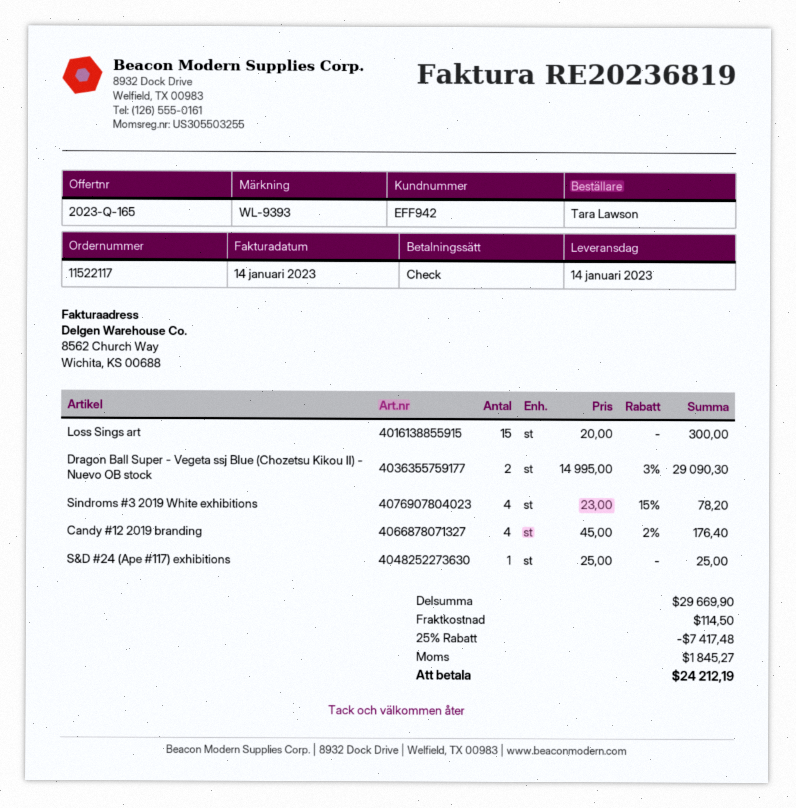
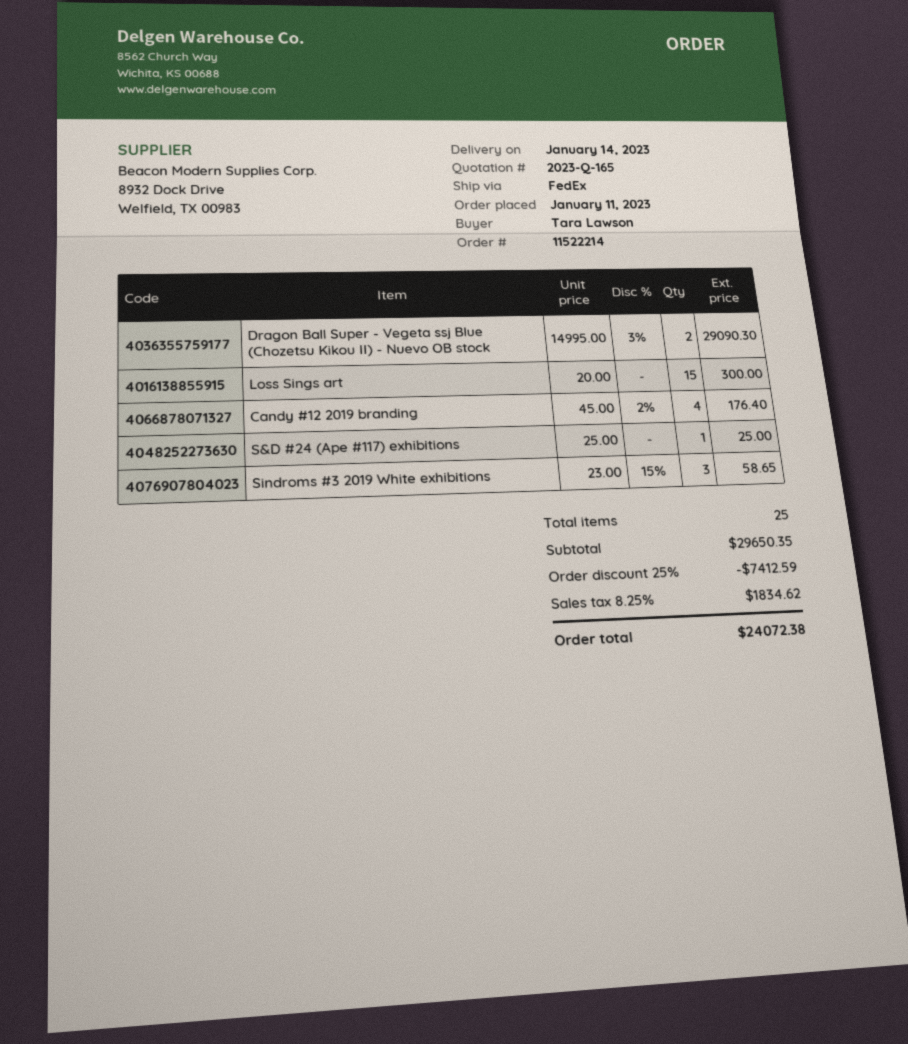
order number: 11522117 -> 11522214
Sindroms #3 2019 White exhibitions: 4 x 23.00 - 15% = 78.20 -> 3 x 23.00 - 15% = 58.65
subtotal: 29669.90 -> 29650.35
discount: 25% = 7417.48 -> 25% = 7412.59
shipping: 114.50 -> none
tax: 1845.27 -> 1834.62
total: 24212.19 -> 24072.38

